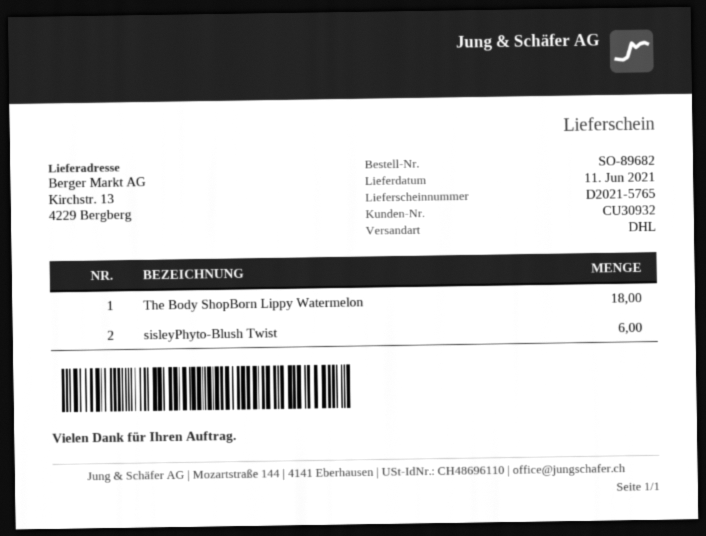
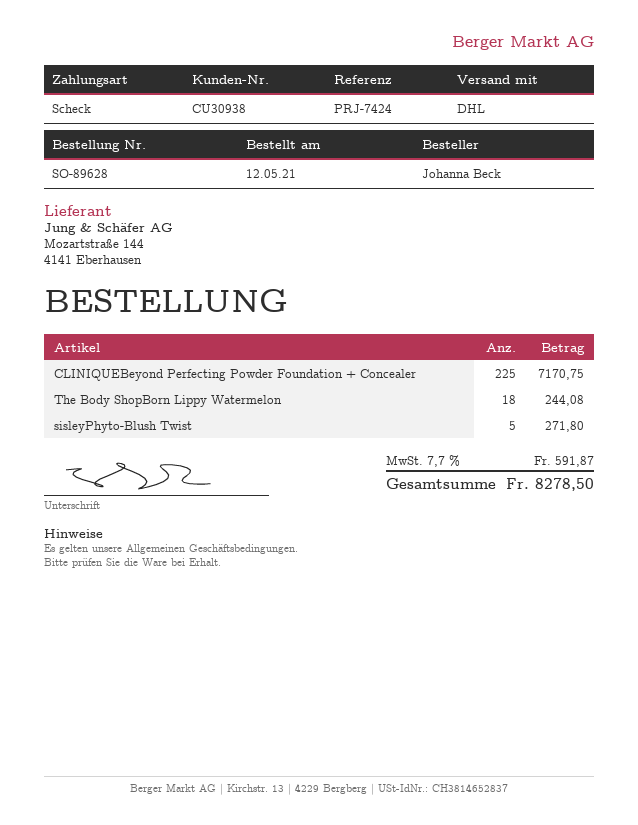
order number: SO-89682 -> SO-89628
customer number: CU30932 -> CU30938
sisleyPhyto-Blush Twist: 6 -> 5
CLINIQUEBeyond Perfecting Powder Foundation + Concealer: none -> 225

